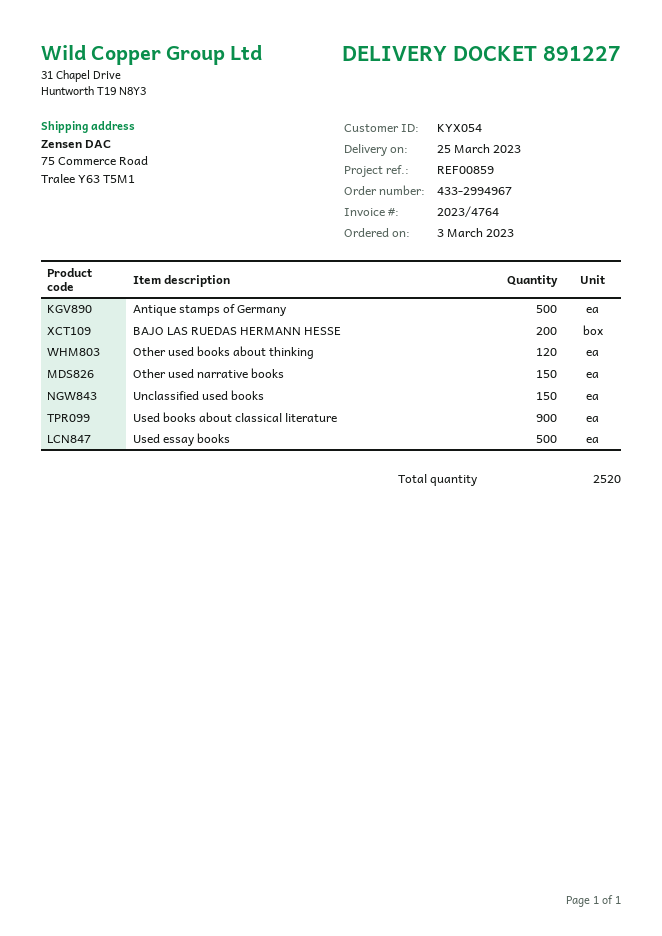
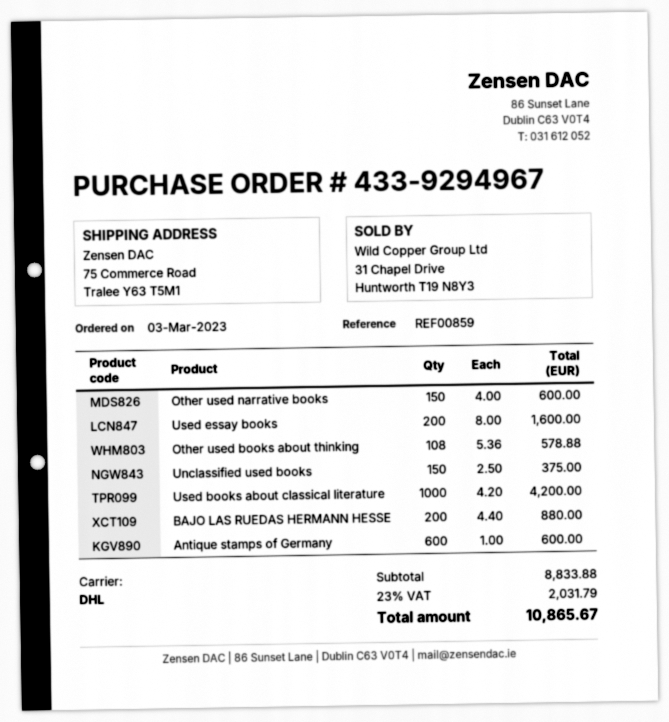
order number: 433-2994967 -> 433-9294967
Antique stamps of Germany: 500 -> 600
Other used books about thinking: 120 -> 108
Used books about classical literature: 900 -> 1000
Used essay books: 500 -> 200

